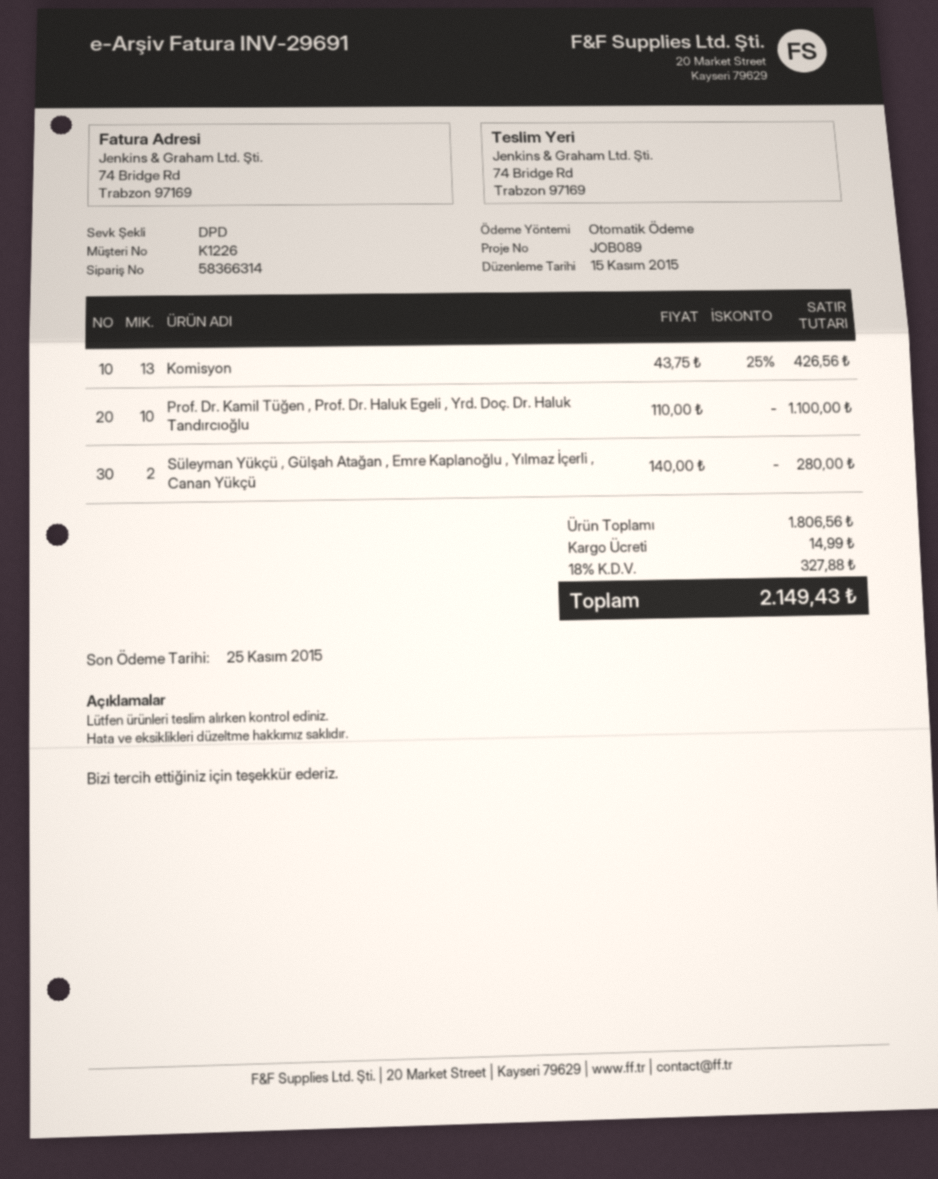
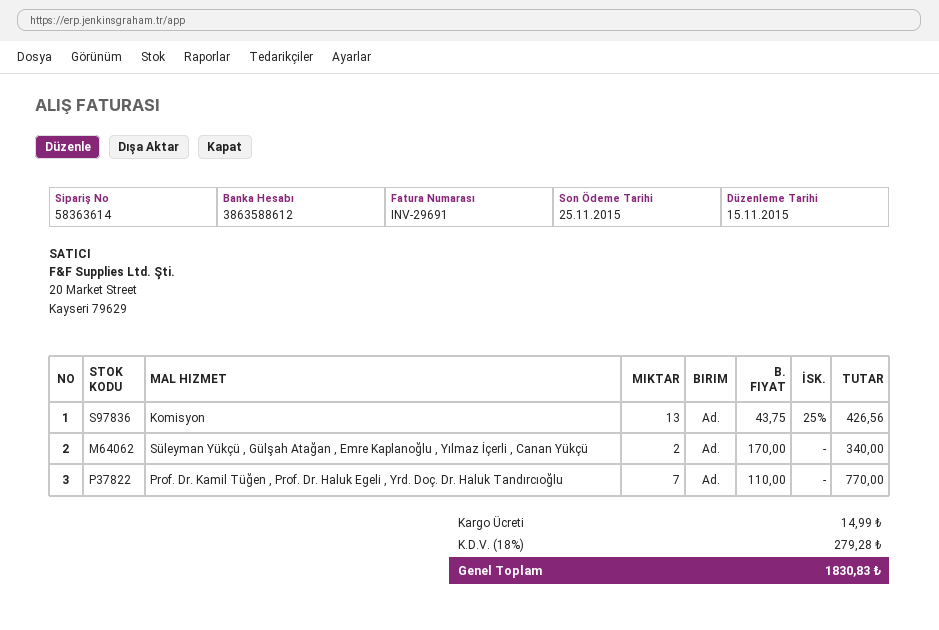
order number: 58366314 -> 58363614
Prof. Dr. Kamil Tüğen , Prof. Dr. Haluk Egeli , Yrd. Doç. Dr. Haluk Tandırcıoğlu: 10 x 110.00 = 1100.00 -> 7 x 110.00 = 770.00
Süleyman Yükçü , Gülşah Atağan , Emre Kaplanoğlu , Yılmaz İçerli , Canan Yükçü: 2 x 140.00 = 280.00 -> 2 x 170.00 = 340.00
tax: 18% = 327.88 -> 18% = 279.28
total: 2149.43 -> 1830.83

